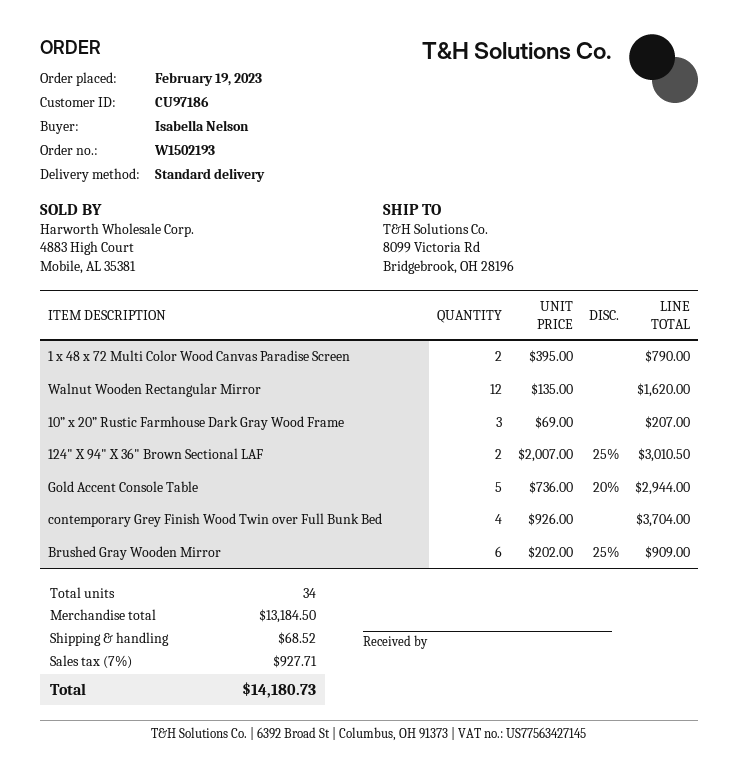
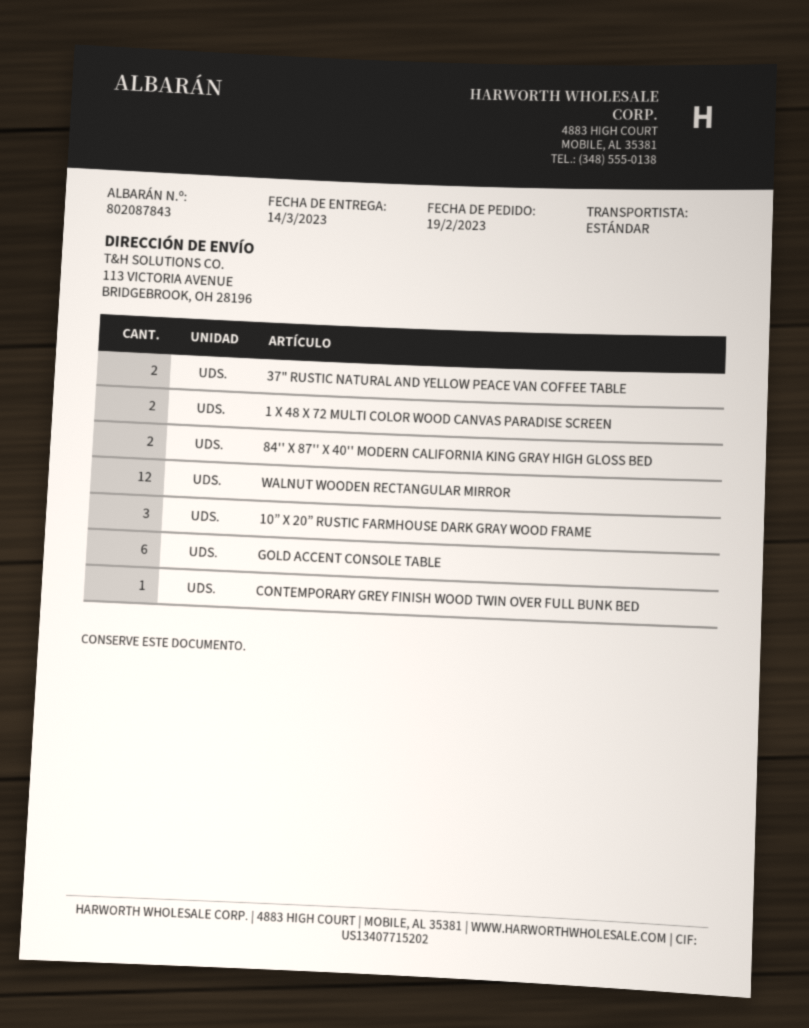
ship to: 8099 Victoria Rd, Bridgebrook, OH 28196 -> 113 VICTORIA AVENUE, BRIDGEBROOK, OH 28196
124" X 94" X 36" Brown Sectional LAF: 2 -> none
Gold Accent Console Table: 5 -> 6
contemporary Grey Finish Wood Twin over Full Bunk Bed: 4 -> 1
Brushed Gray Wooden Mirror: 6 -> none
37" RUSTIC NATURAL AND YELLOW PEACE VAN COFFEE TABLE: none -> 2
84'' X 87'' X 40'' MODERN CALIFORNIA KING GRAY HIGH GLOSS BED: none -> 2

